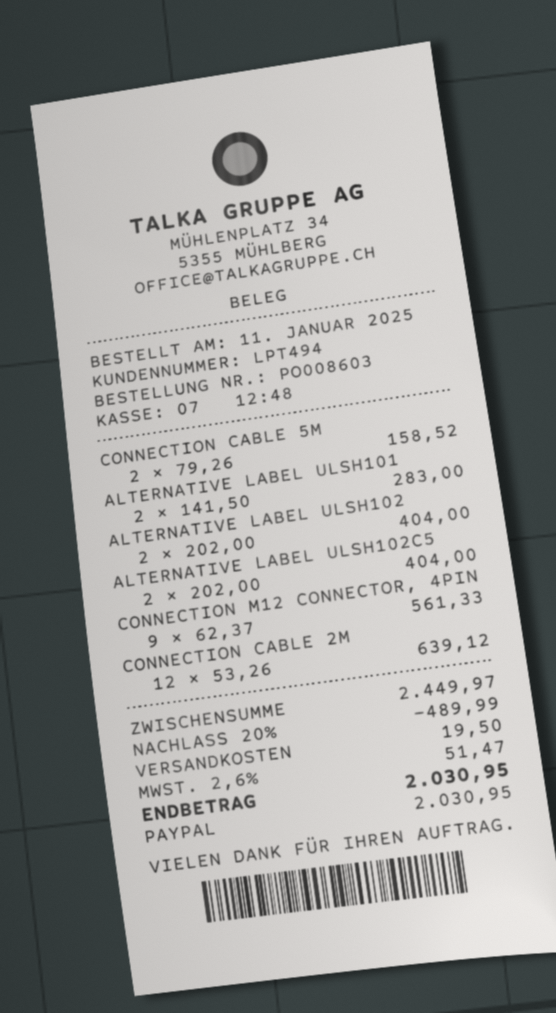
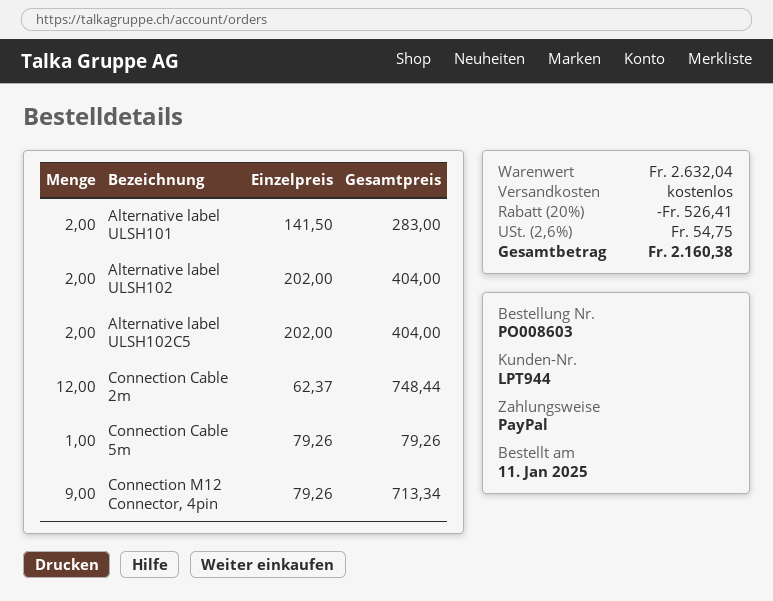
customer number: LPT494 -> LPT944
CONNECTION CABLE 5M: 2 x 79.26 = 158.52 -> 1 x 79.26 = 79.26
CONNECTION M12 CONNECTOR, 4PIN: 9 x 62.37 = 561.33 -> 9 x 79.26 = 713.34
CONNECTION CABLE 2M: 12 x 53.26 = 639.12 -> 12 x 62.37 = 748.44
subtotal: 2449.97 -> 2632.04
discount: 20% = 489.99 -> 20% = 526.41
shipping: 19.50 -> 0.00
tax: 2.6% = 51.47 -> 2.6% = 54.75
total: 2030.95 -> 2160.38

